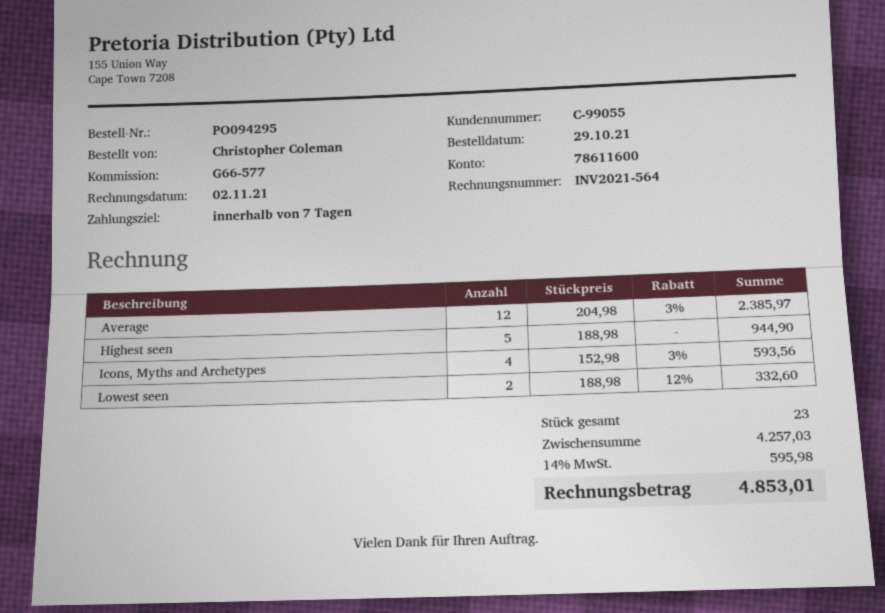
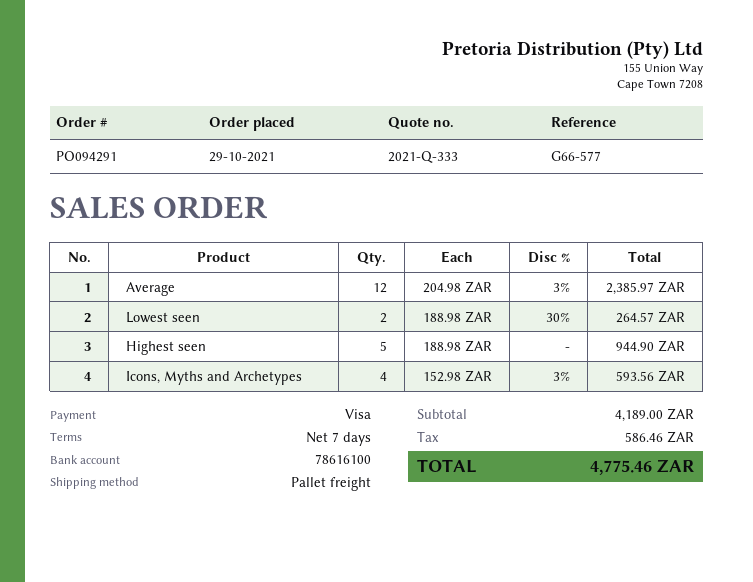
order number: PO094295 -> PO094291
bank account: 78611600 -> 78616100
Lowest seen: 2 x 188.98 - 12% = 332.60 -> 2 x 188.98 - 30% = 264.57
subtotal: 4257.03 -> 4189.00
tax: 595.98 -> 586.46
total: 4853.01 -> 4775.46

